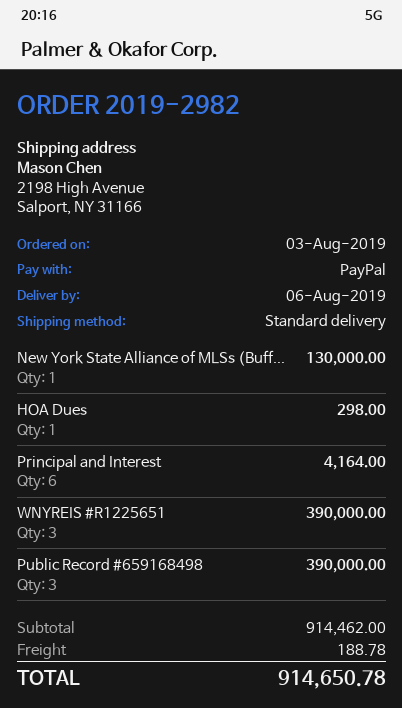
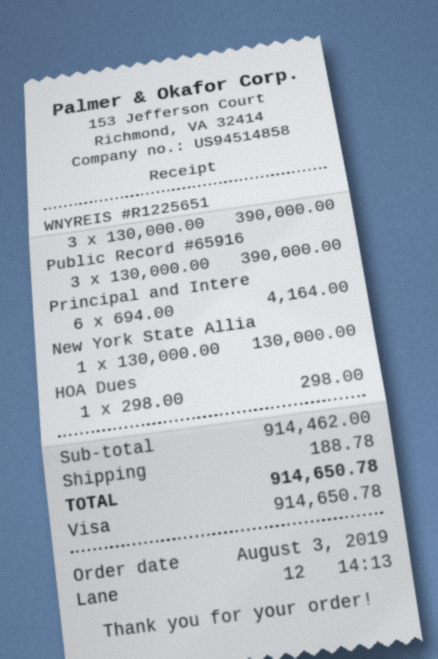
payment method: PayPal -> Visa

